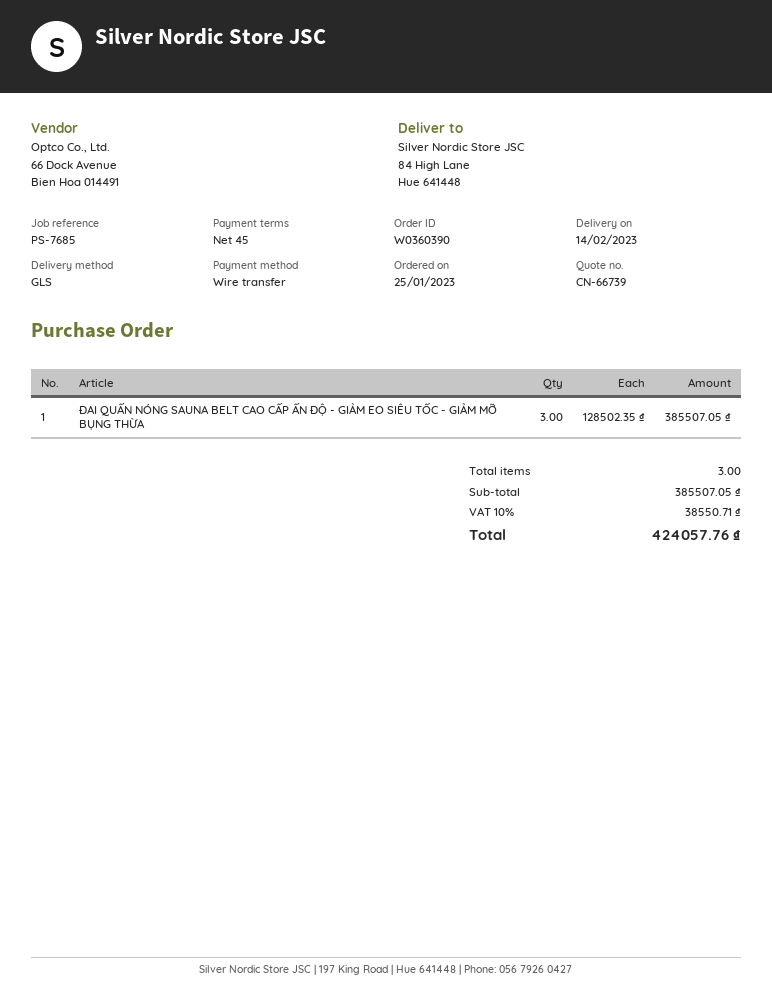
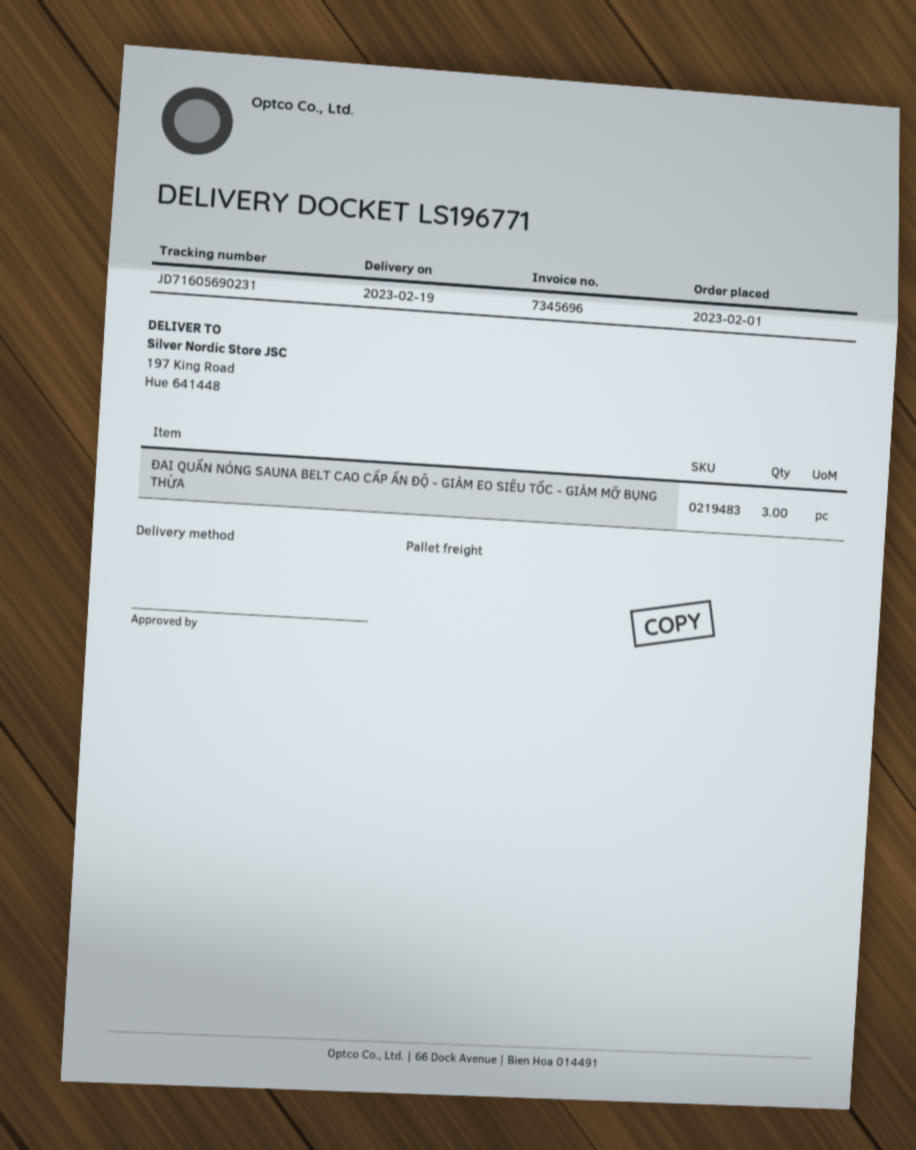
order date: 2023-01-25 -> 2023-02-01
delivery date: 2023-02-14 -> 2023-02-19
shipping method: GLS -> pallet freight
ship to: 84 High Lane, Hue 641448 -> 197 King Road, Hue 641448

